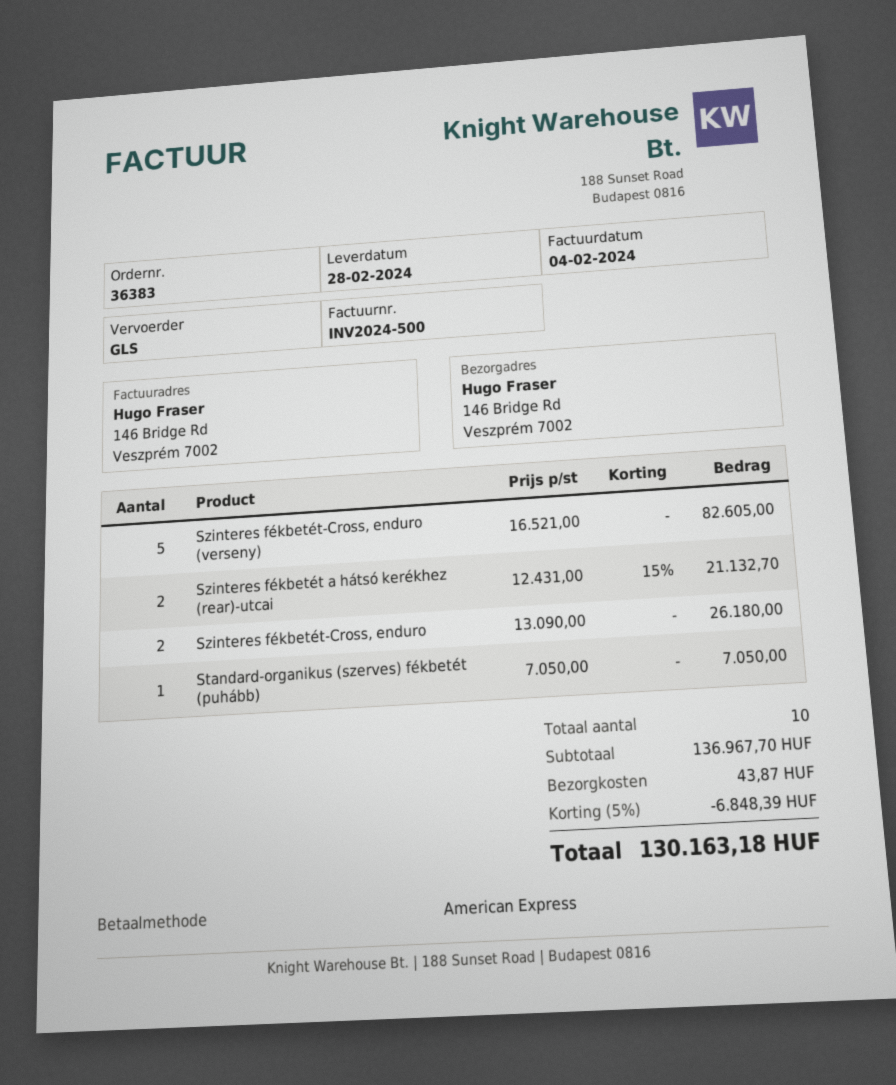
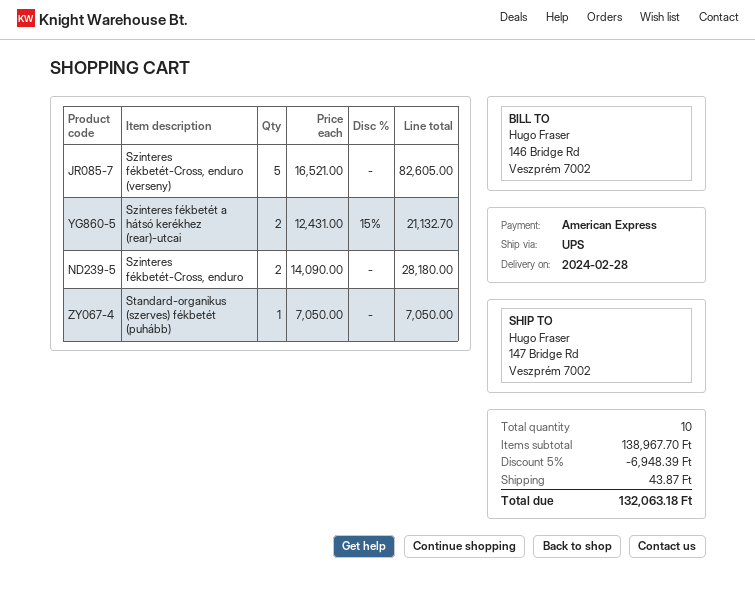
shipping method: GLS -> UPS
ship to: 146 Bridge Rd, Veszprém 7002 -> 147 Bridge Rd, Veszprém 7002
Szinteres fékbetét-Cross, enduro: 2 x 13090.00 = 26180.00 -> 2 x 14090.00 = 28180.00
subtotal: 136967.70 -> 138967.70
discount: 5% = 6848.39 -> 5% = 6948.39
total: 130163.18 -> 132063.18

